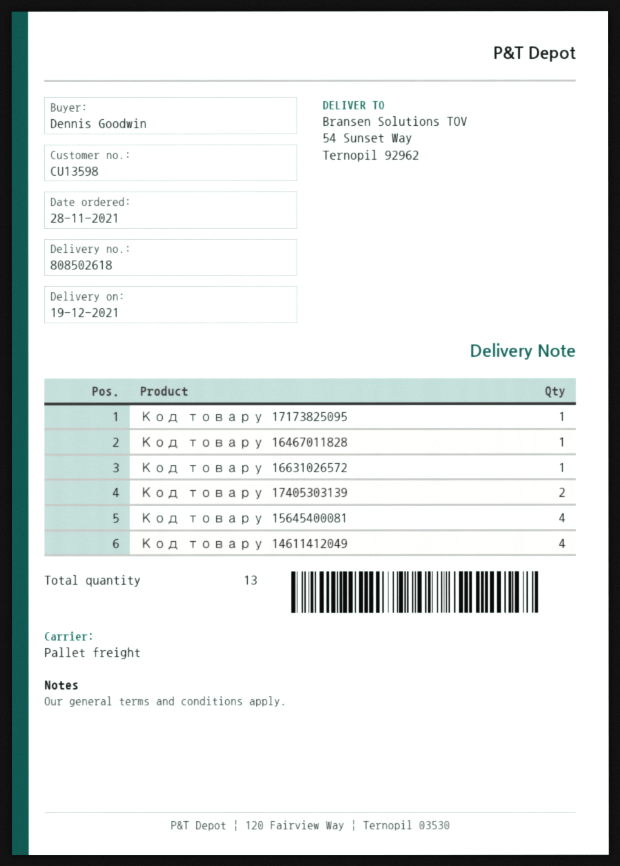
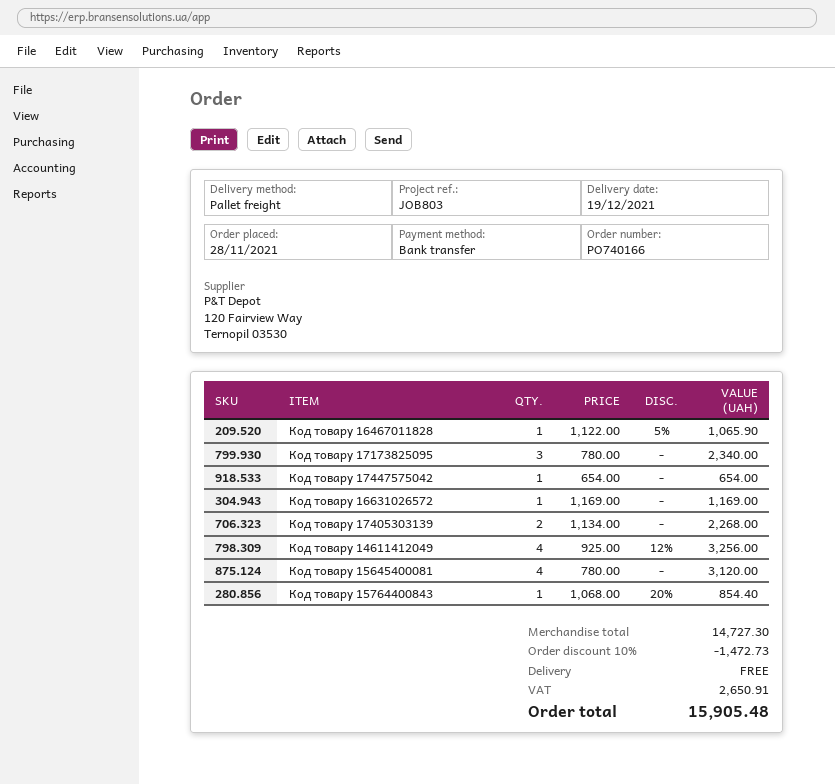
Код товару 17173825095: 1 -> 3
Код товару 17447575042: none -> 1
Код товару 15764400843: none -> 1

